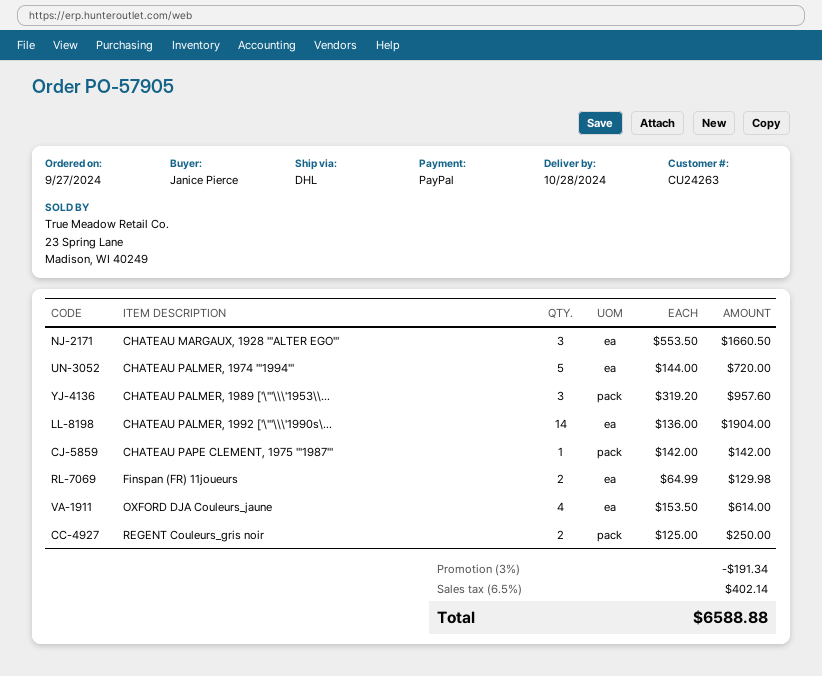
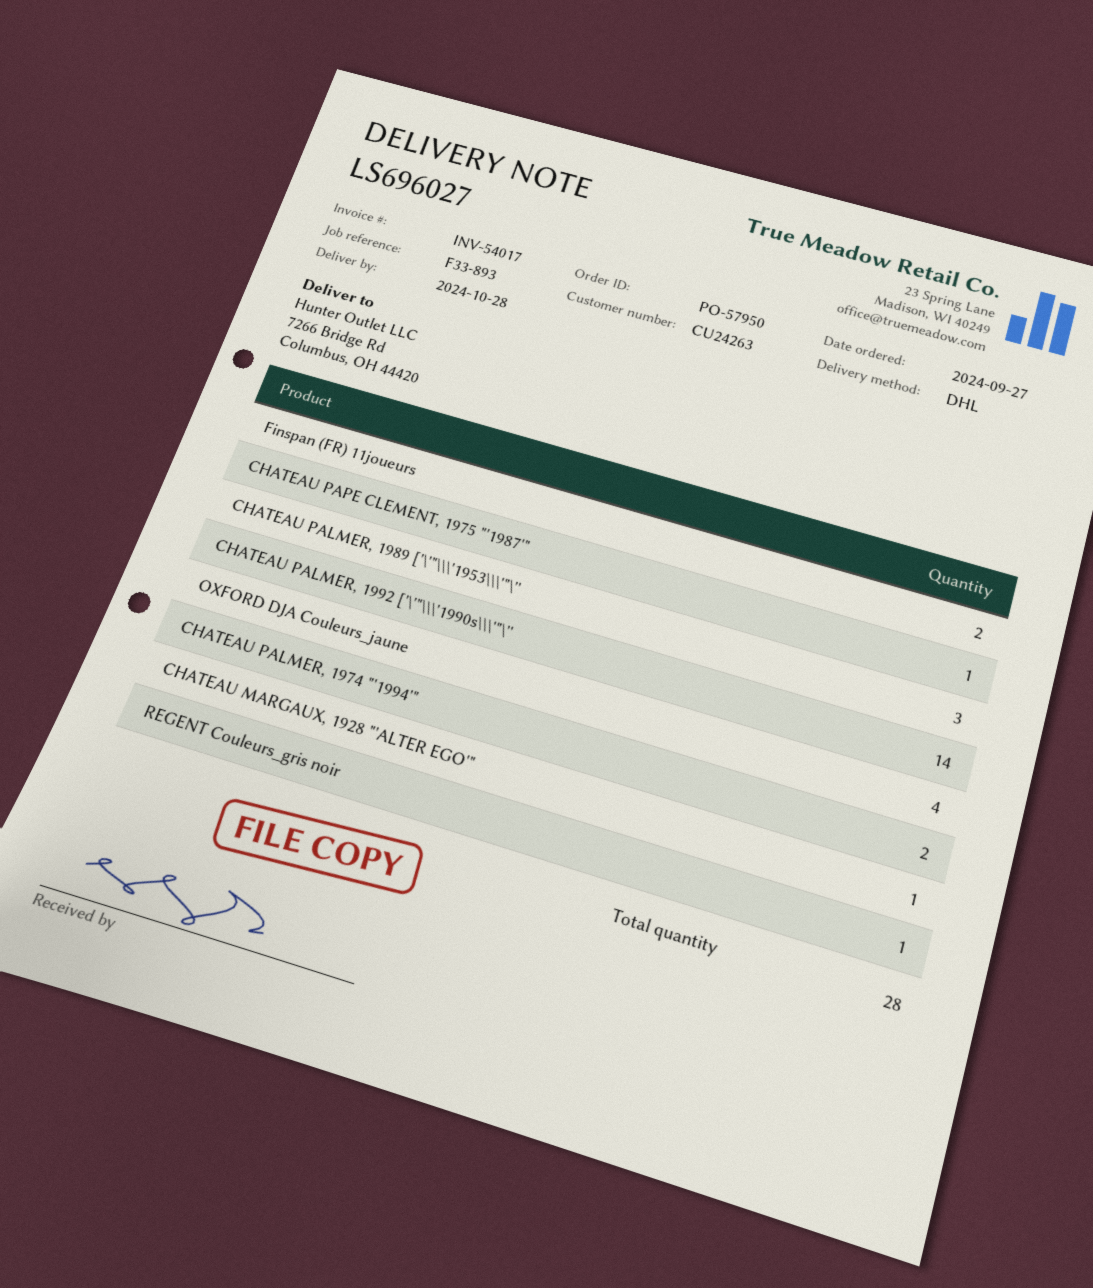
order number: PO-57905 -> PO-57950
CHATEAU MARGAUX, 1928 "'ALTER EGO'": 3 -> 1
CHATEAU PALMER, 1974 "'1994'": 5 -> 2
REGENT Couleurs_gris noir: 2 -> 1

